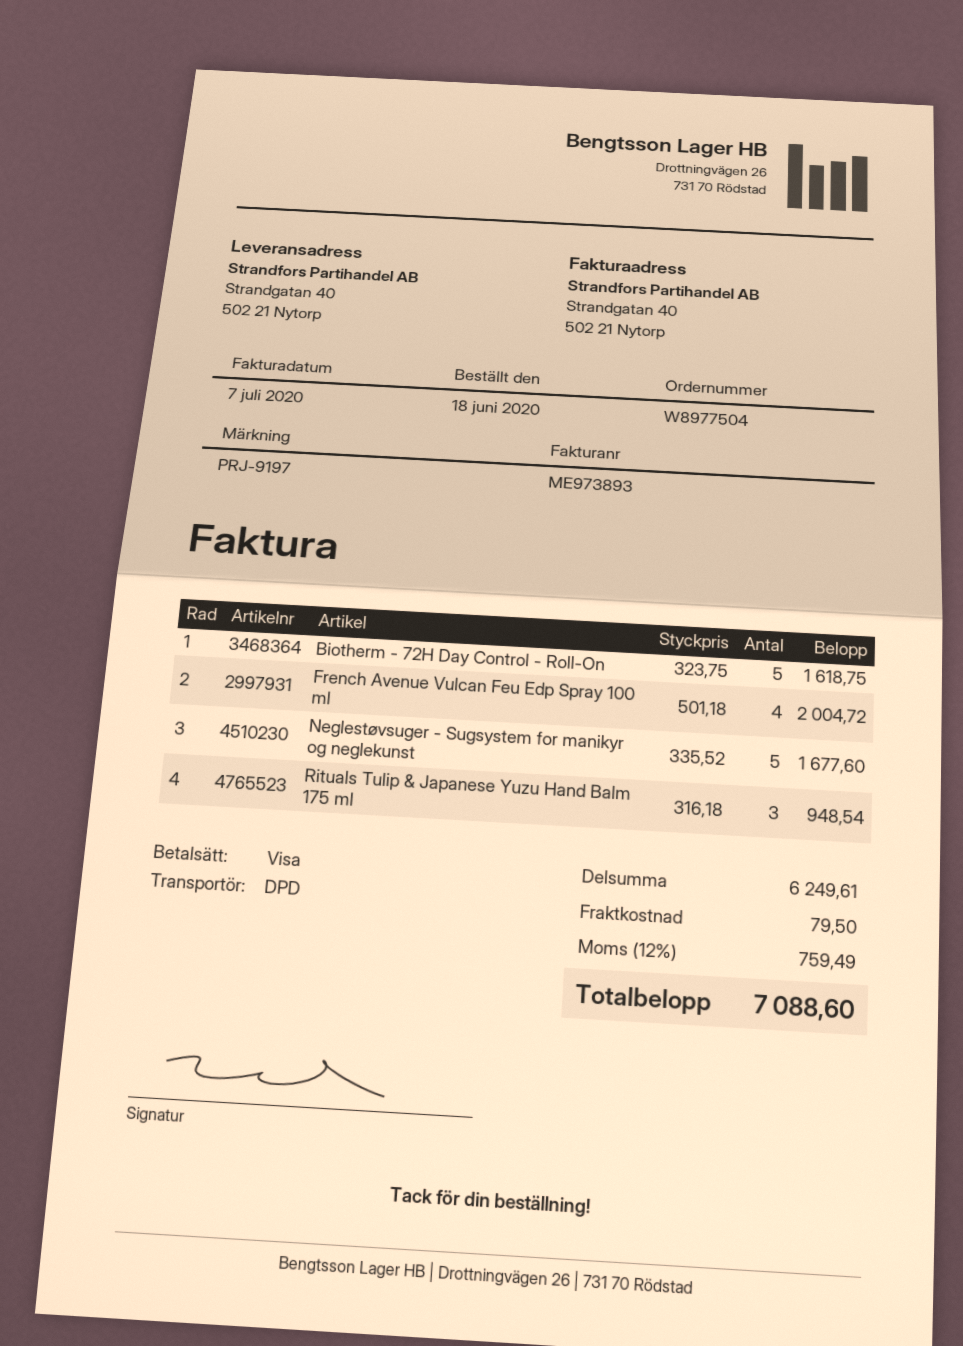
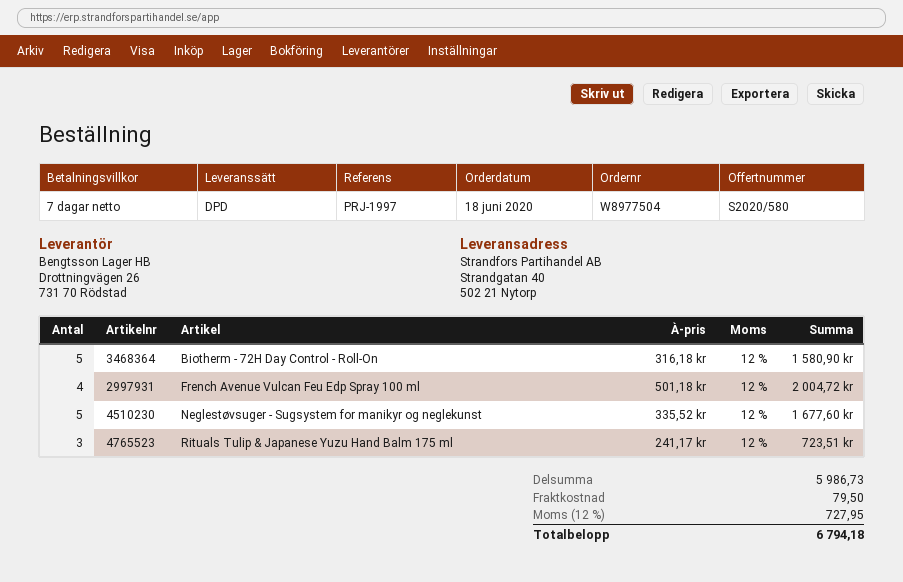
reference: PRJ-9197 -> PRJ-1997
Biotherm - 72H Day Control - Roll-On: 5 x 323.75 = 1618.75 -> 5 x 316.18 = 1580.90
Rituals Tulip & Japanese Yuzu Hand Balm 175 ml: 3 x 316.18 = 948.54 -> 3 x 241.17 = 723.51
subtotal: 6249.61 -> 5986.73
tax: 12% = 759.49 -> 12% = 727.95
total: 7088.60 -> 6794.18

